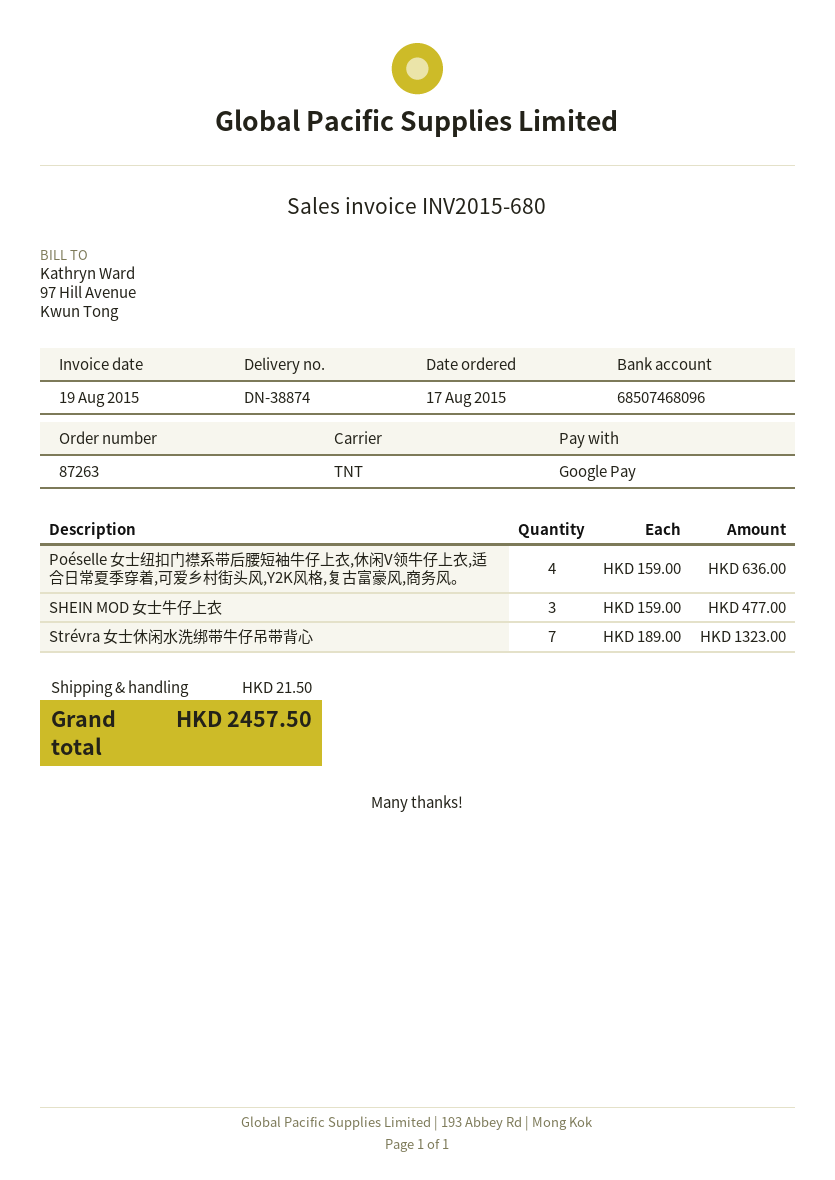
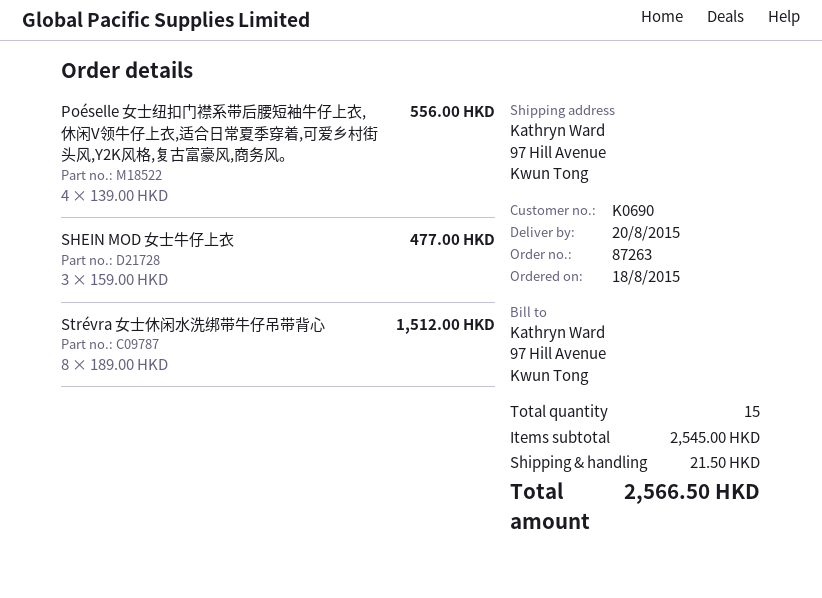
order date: 2015-08-17 -> 2015-08-18
Poéselle 女士纽扣门襟系带后腰短袖牛仔上衣,休闲V领牛仔上衣,适合日常夏季穿着,可爱乡村街头风,Y2K风格,复古富豪风,商务风。: 4 x 159.00 = 636.00 -> 4 x 139.00 = 556.00
Strévra 女士休闲水洗绑带牛仔吊带背心: 7 x 189.00 = 1323.00 -> 8 x 189.00 = 1512.00
total: 2457.50 -> 2566.50

